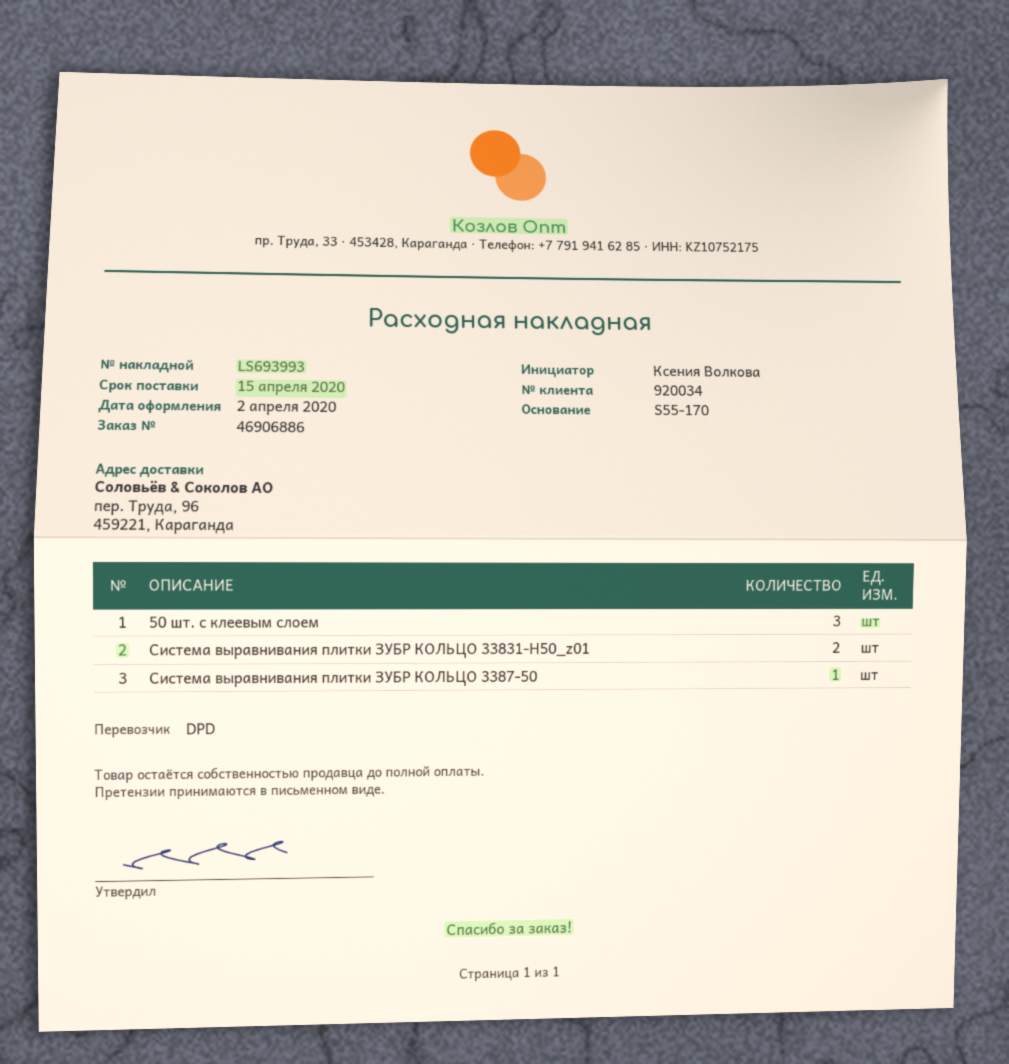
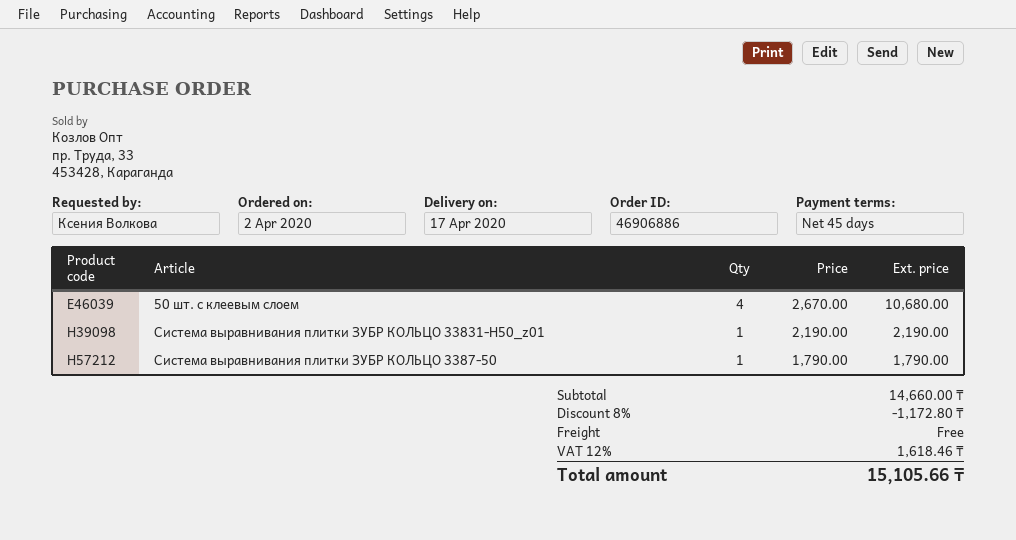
delivery date: 2020-04-15 -> 2020-04-17
50 шт. с клеевым слоем: 3 -> 4
Система выравнивания плитки ЗУБР КОЛЬЦО 33831-H50_z01: 2 -> 1

